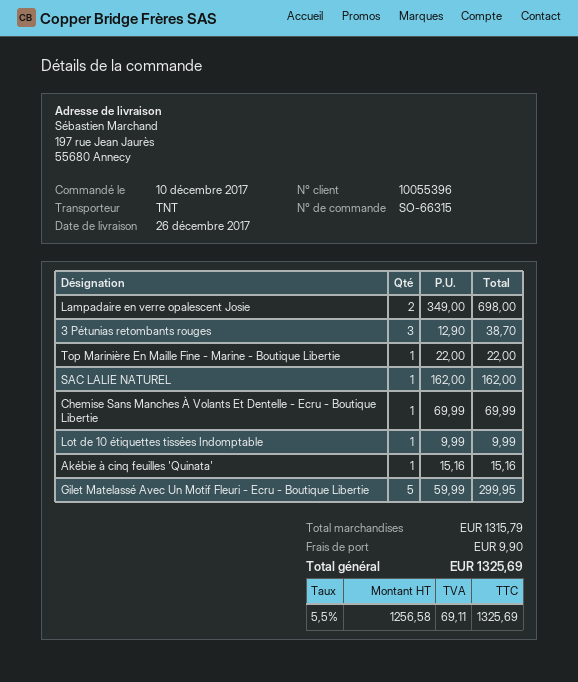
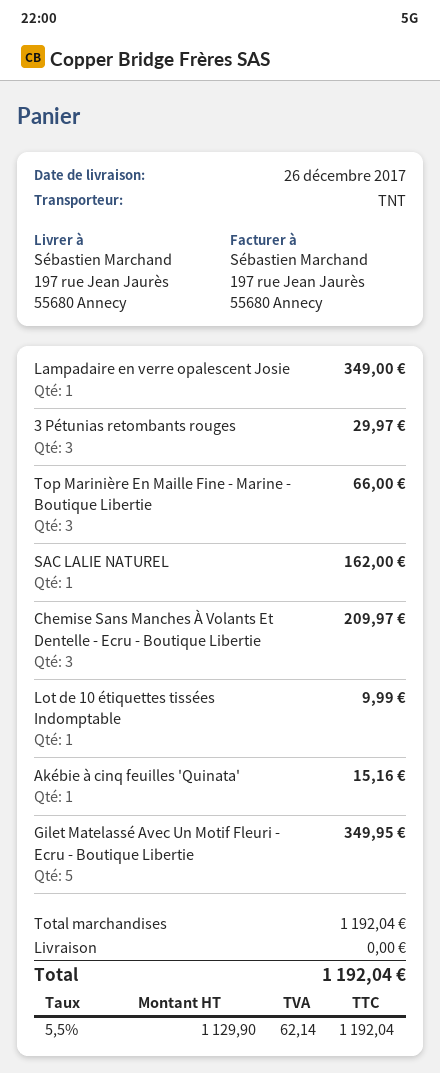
Lampadaire en verre opalescent Josie: 2 for 698.00 -> 1 for 349.00
3 Pétunias retombants rouges: 3 for 38.70 -> 3 for 29.97
Top Marinière En Maille Fine - Marine - Boutique Libertie: 1 for 22.00 -> 3 for 66.00
Chemise Sans Manches À Volants Et Dentelle - Ecru - Boutique Libertie: 1 for 69.99 -> 3 for 209.97
Gilet Matelassé Avec Un Motif Fleuri - Ecru - Boutique Libertie: 5 for 299.95 -> 5 for 349.95
subtotal: 1315.79 -> 1192.04
shipping: 9.90 -> 0.00
net: 1256.58 -> 1129.90
tax: 5.5% = 69.11 -> 5.5% = 62.14
total: 1325.69 -> 1192.04

